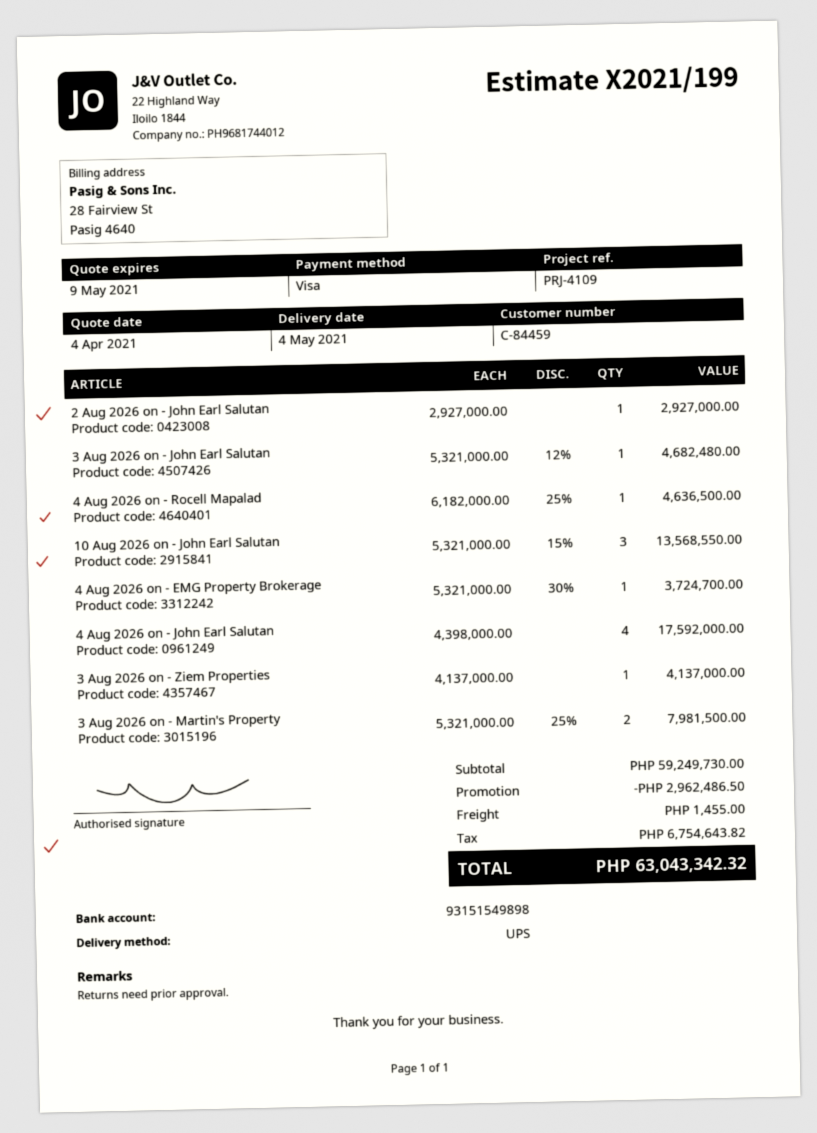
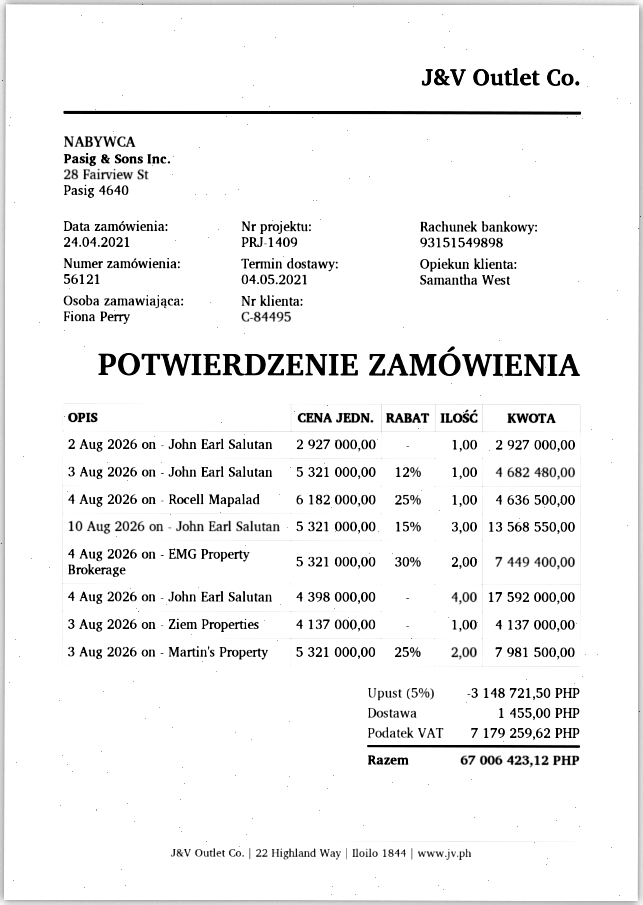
customer number: C-84459 -> C-84495
reference: PRJ-4109 -> PRJ-1409
4 Aug 2026 on - EMG Property Brokerage: 1 x 5321000.00 - 30% = 3724700.00 -> 2 x 5321000.00 - 30% = 7449400.00
discount: 2962486.50 -> 3148721.50
tax: 6754643.82 -> 7179259.62
total: 63043342.32 -> 67006423.12

